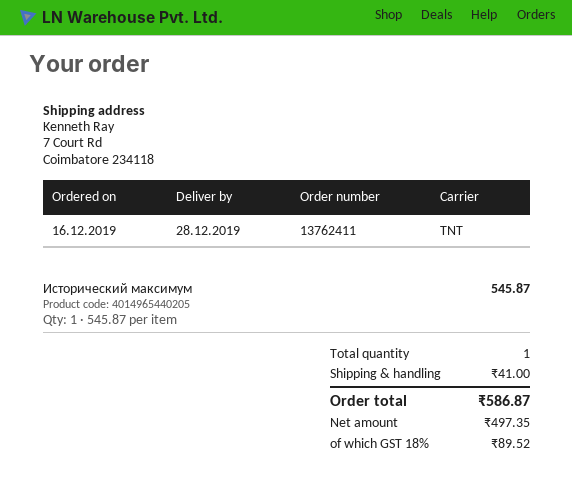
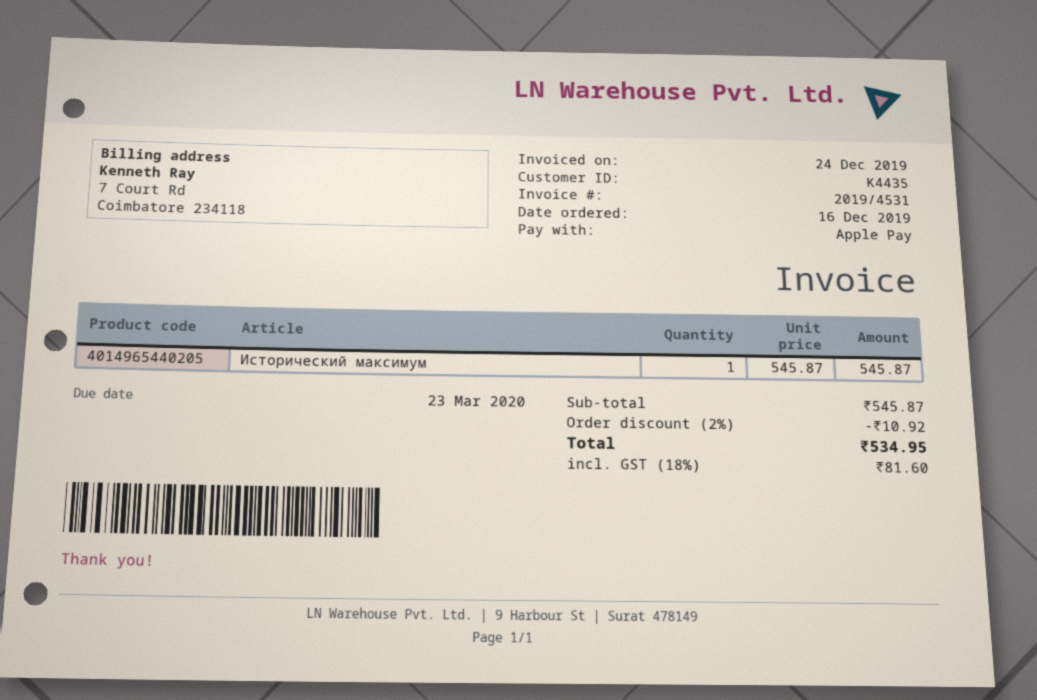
discount: none -> 2% = 10.92
shipping: 41.00 -> none
tax: 18% = 89.52 -> 18% = 81.60
total: 586.87 -> 534.95

